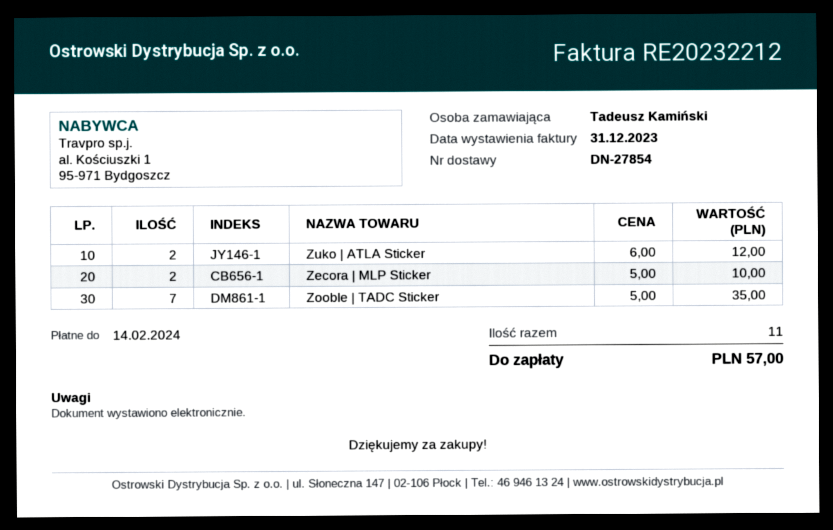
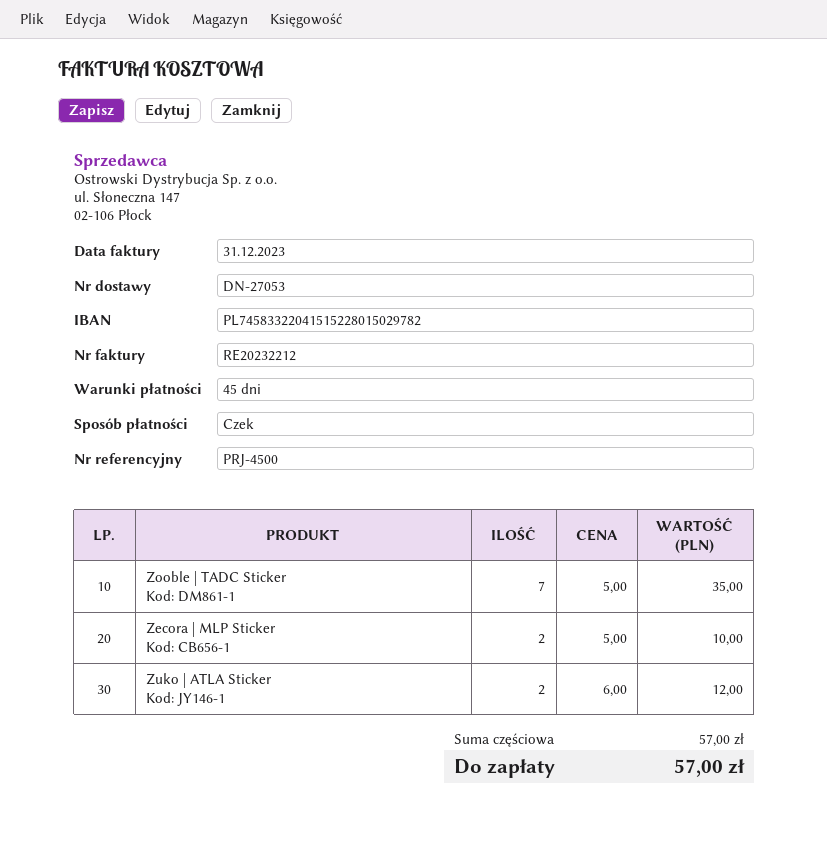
delivery note number: DN-27854 -> DN-27053

